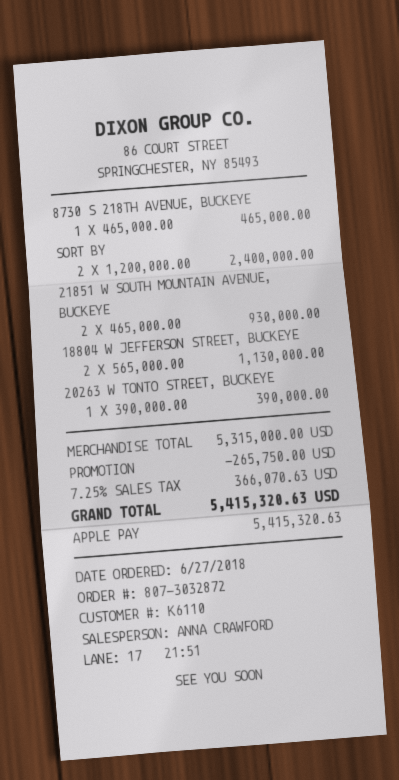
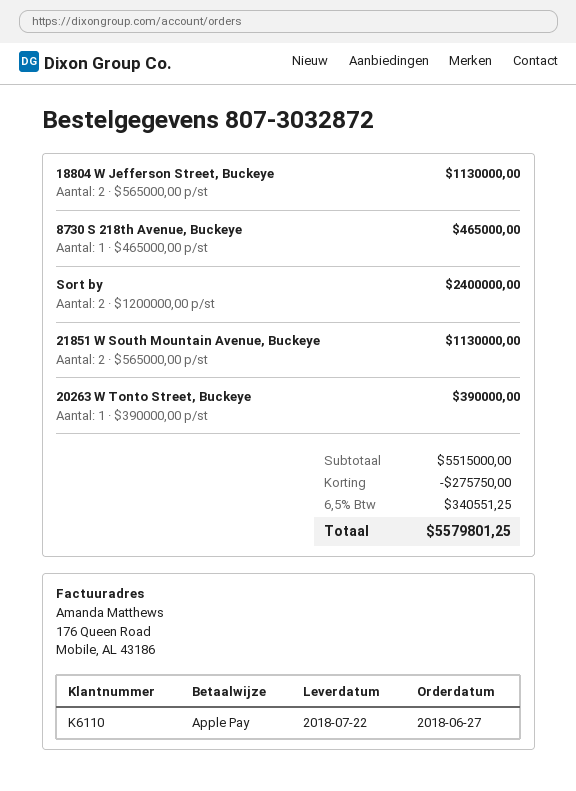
21851 W SOUTH MOUNTAIN AVENUE, BUCKEYE: 2 x 465000.00 = 930000.00 -> 2 x 565000.00 = 1130000.00
subtotal: 5315000.00 -> 5515000.00
discount: 265750.00 -> 275750.00
tax: 7.25% = 366070.63 -> 6.5% = 340551.25
total: 5415320.63 -> 5579801.25

